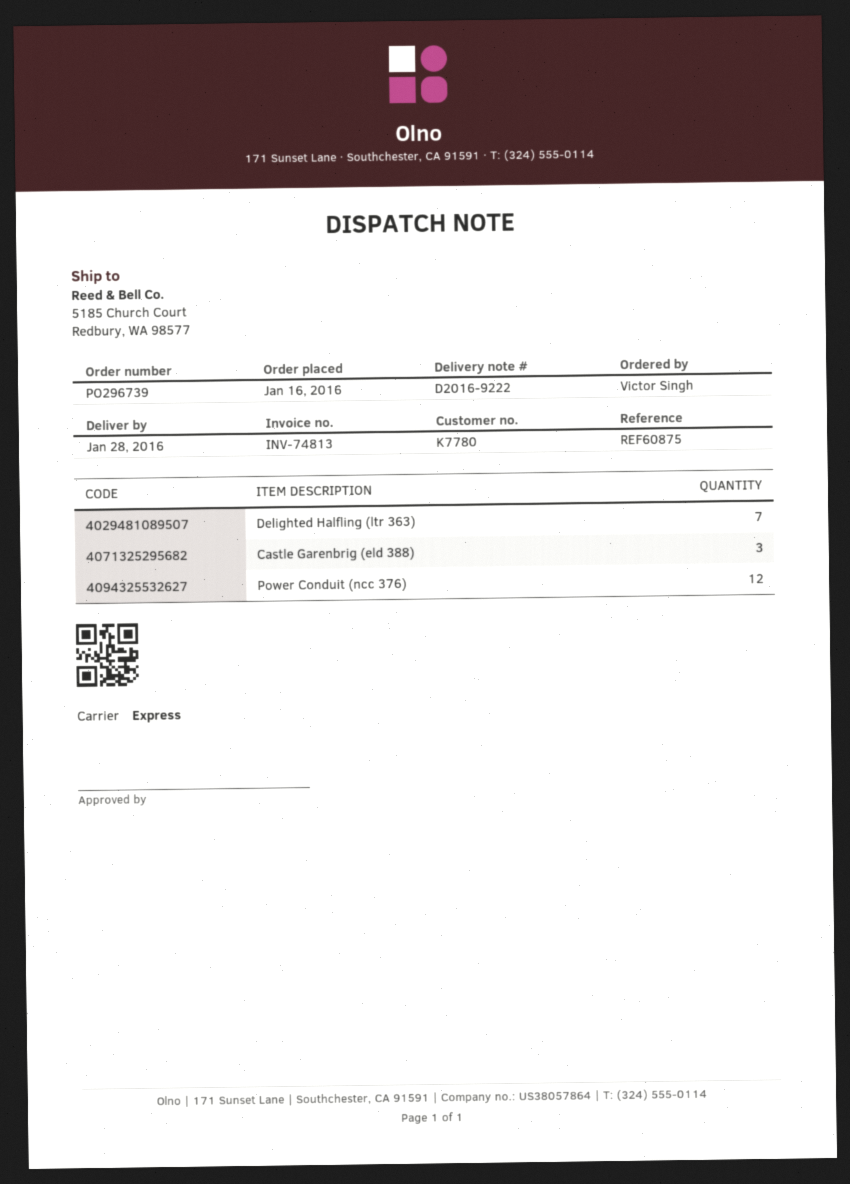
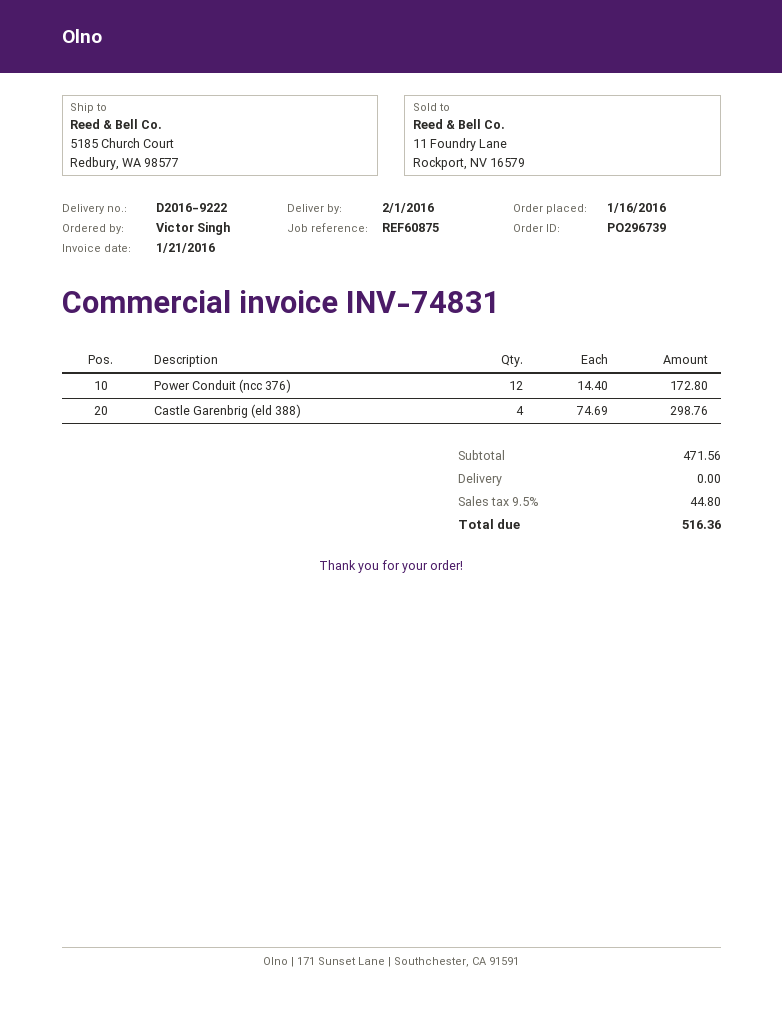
delivery date: 2016-01-28 -> 2016-02-01
invoice number: INV-74813 -> INV-74831
Delighted Halfling (ltr 363): 7 -> none
Castle Garenbrig (eld 388): 3 -> 4

